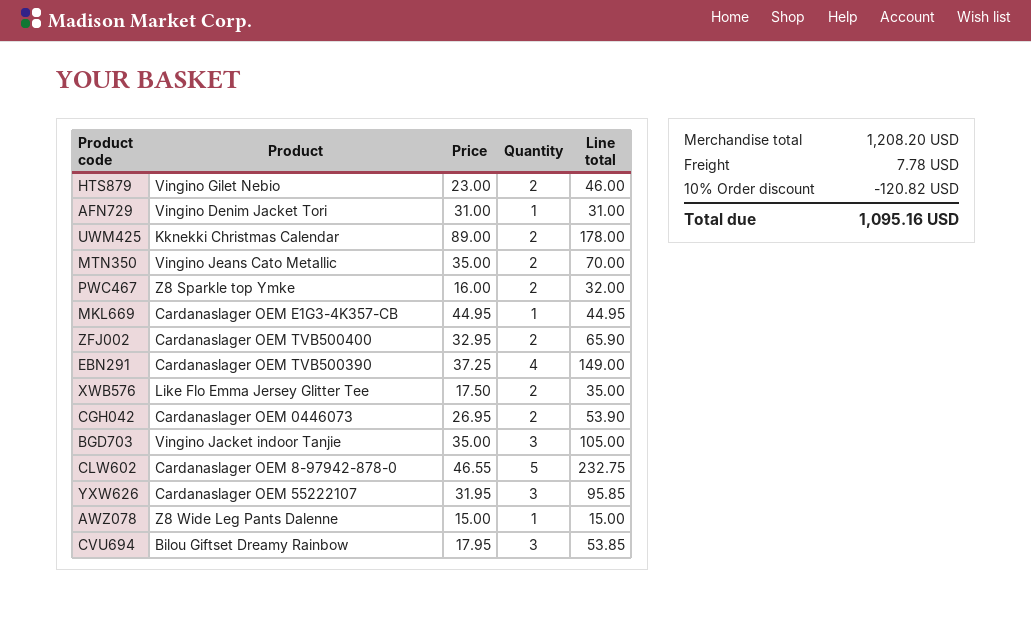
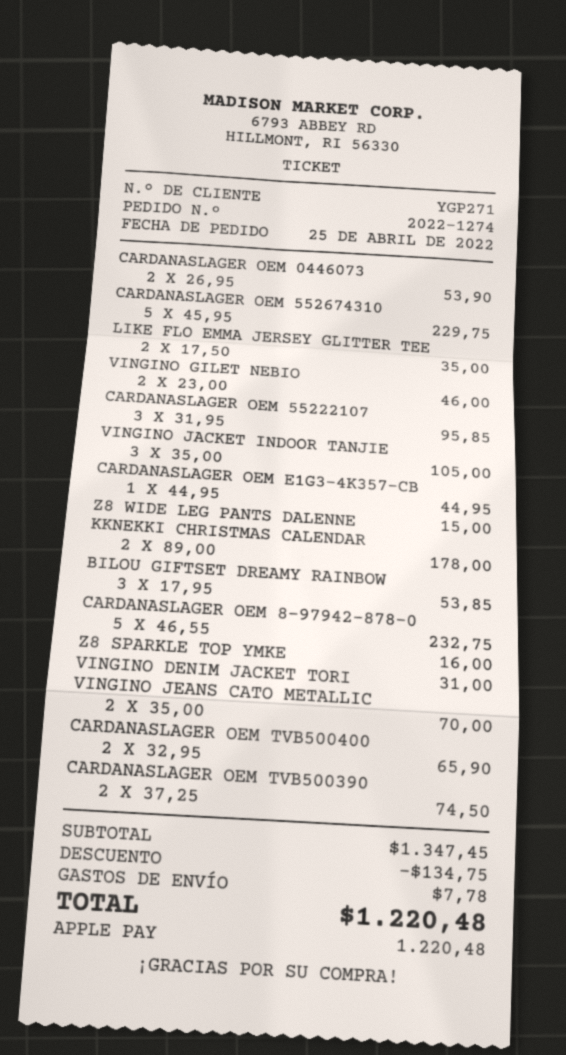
Z8 Sparkle top Ymke: 2 x 16.00 = 32.00 -> 1 x 16.00 = 16.00
Cardanaslager OEM TVB500390: 4 x 37.25 = 149.00 -> 2 x 37.25 = 74.50
CARDANASLAGER OEM 552674310: none -> 5 x 45.95 = 229.75
subtotal: 1208.20 -> 1347.45
discount: 120.82 -> 134.75
total: 1095.16 -> 1220.48

